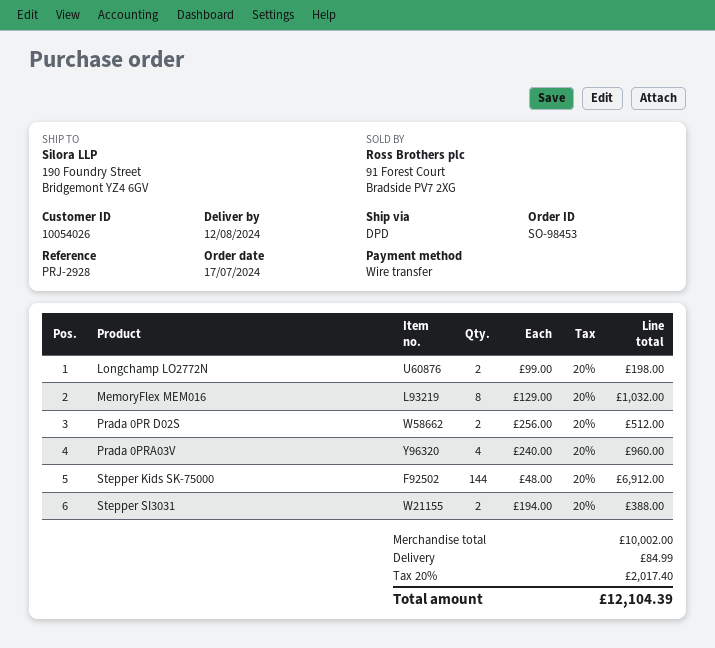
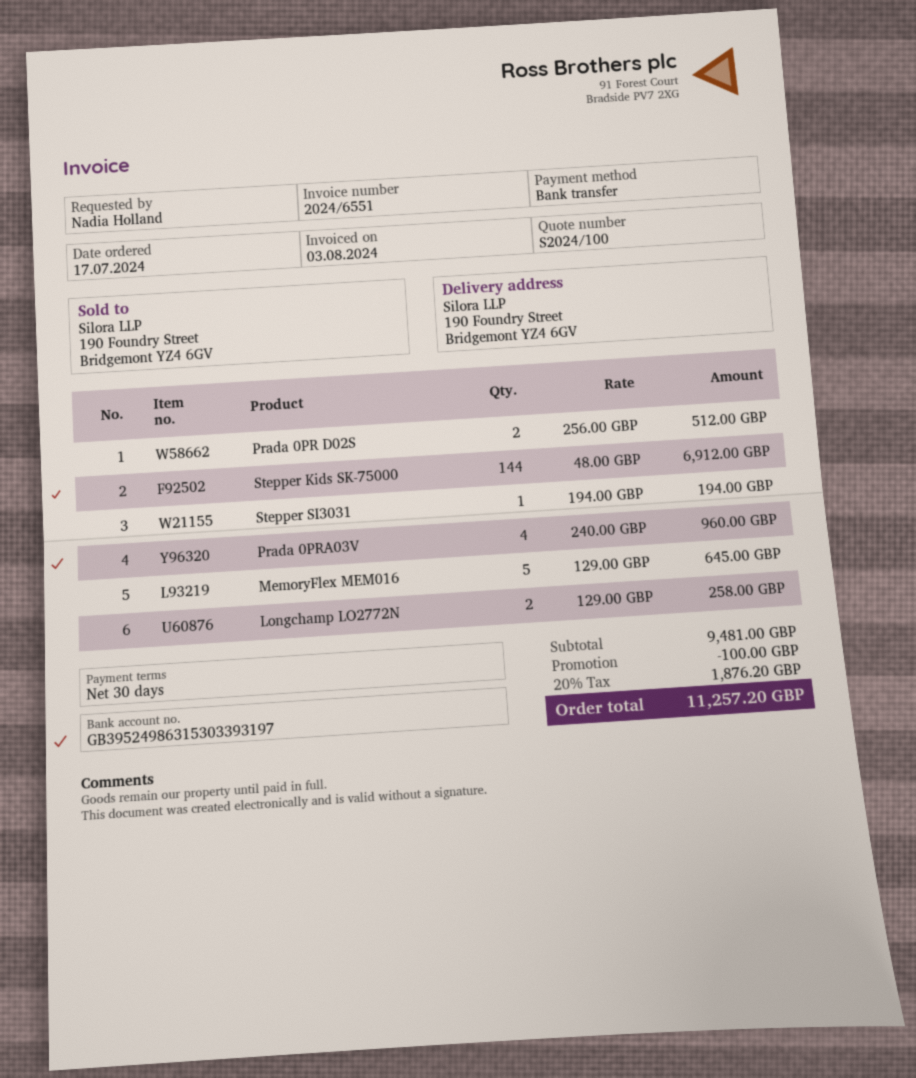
Longchamp LO2772N: 2 x 99.00 = 198.00 -> 2 x 129.00 = 258.00
MemoryFlex MEM016: 8 x 129.00 = 1032.00 -> 5 x 129.00 = 645.00
Stepper SI3031: 2 x 194.00 = 388.00 -> 1 x 194.00 = 194.00
subtotal: 10002.00 -> 9481.00
discount: none -> 100.00
shipping: 84.99 -> none
tax: 20% = 2017.40 -> 20% = 1876.20
total: 12104.39 -> 11257.20

